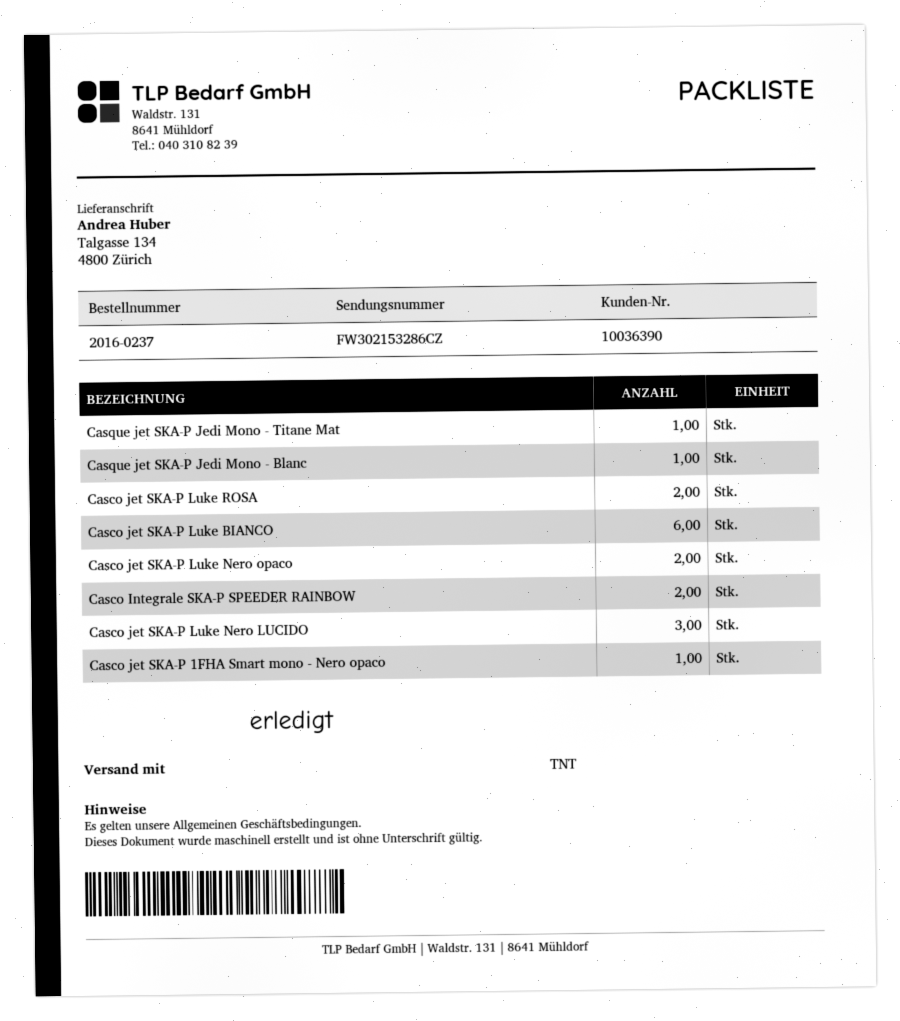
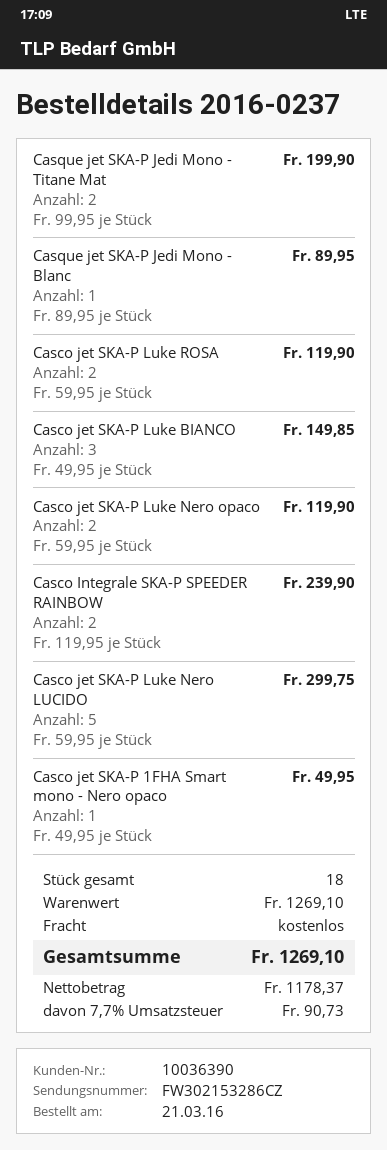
Casque jet SKA-P Jedi Mono - Titane Mat: 1 -> 2
Casco jet SKA-P Luke BIANCO: 6 -> 3
Casco jet SKA-P Luke Nero LUCIDO: 3 -> 5

